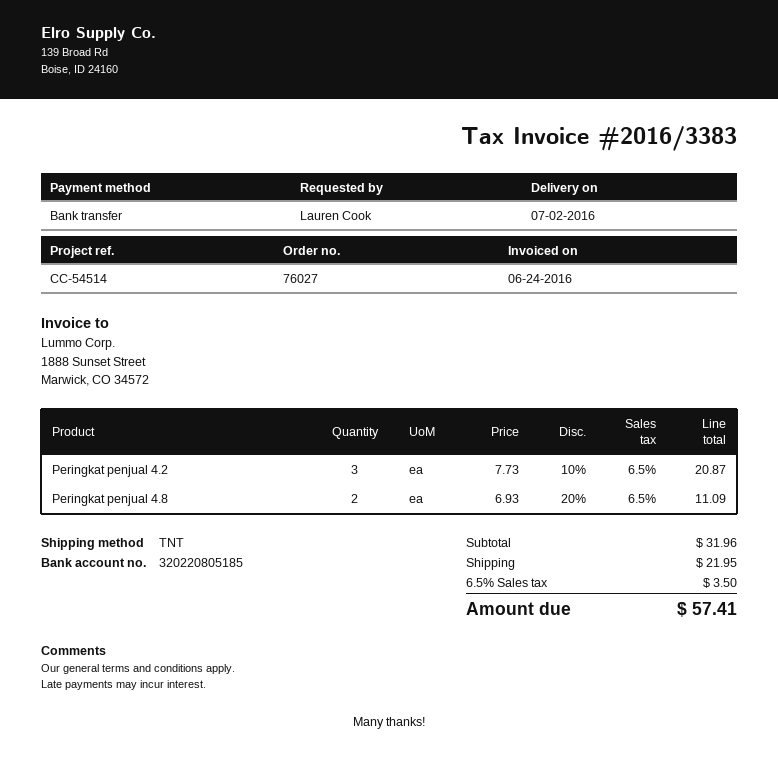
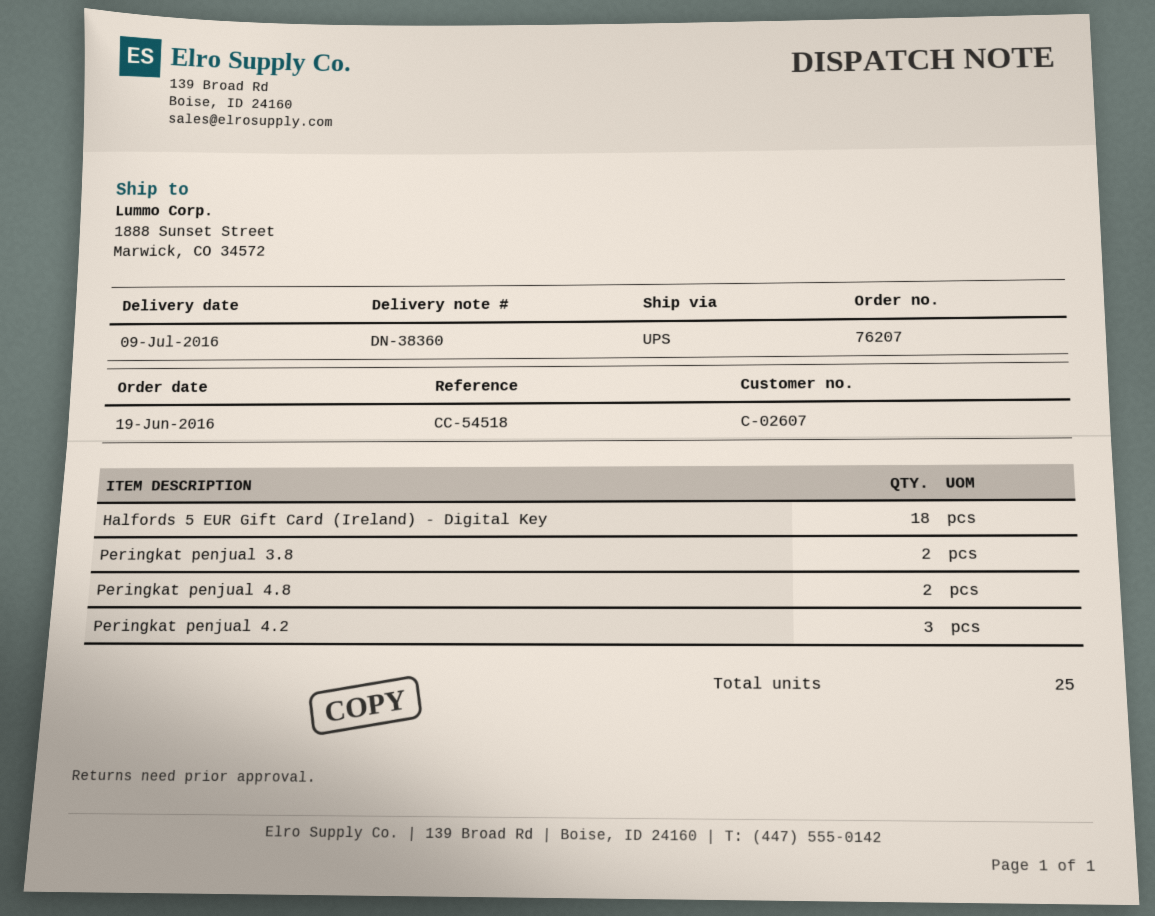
order number: 76027 -> 76207
delivery date: 2016-07-02 -> 2016-07-09
reference: CC-54514 -> CC-54518
shipping method: TNT -> UPS
Halfords 5 EUR Gift Card (Ireland) - Digital Key: none -> 18
Peringkat penjual 3.8: none -> 2

